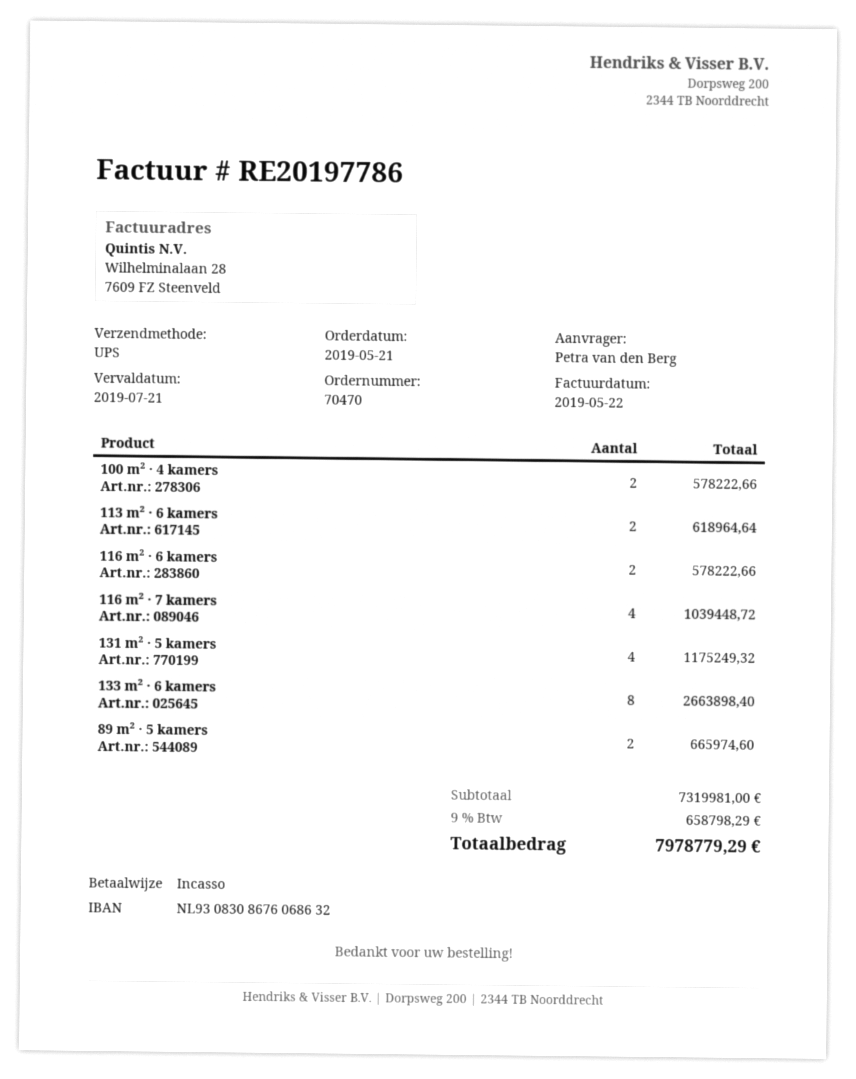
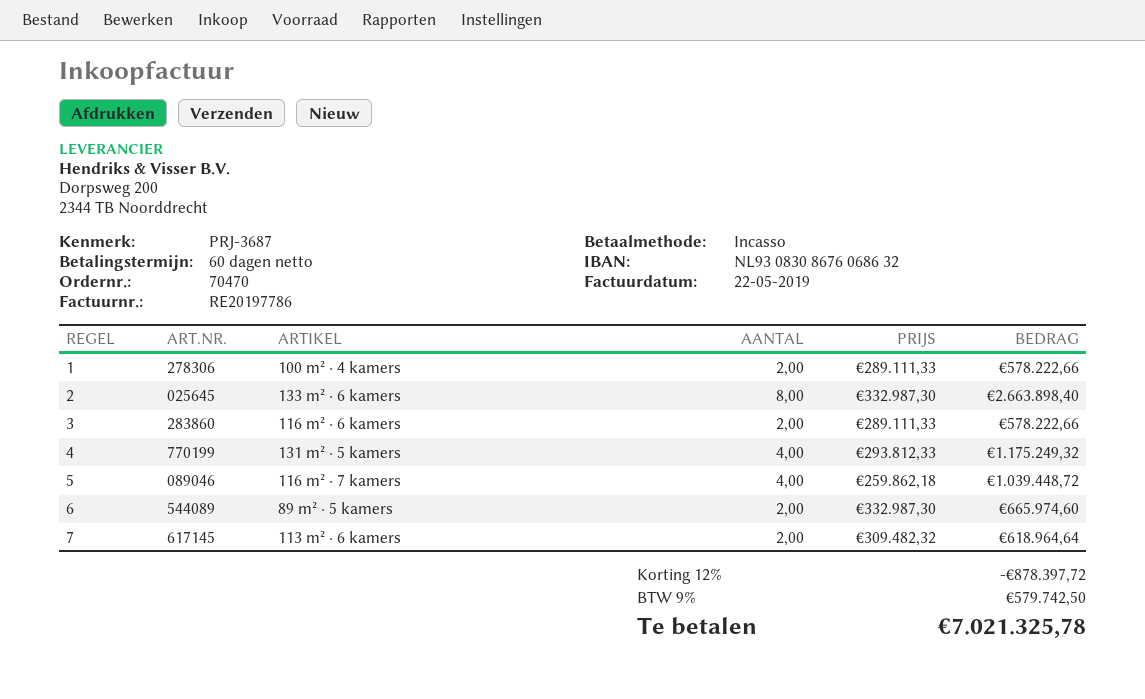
discount: none -> 12% = 878397.72
tax: 9% = 658798.29 -> 9% = 579742.50
total: 7978779.29 -> 7021325.78

